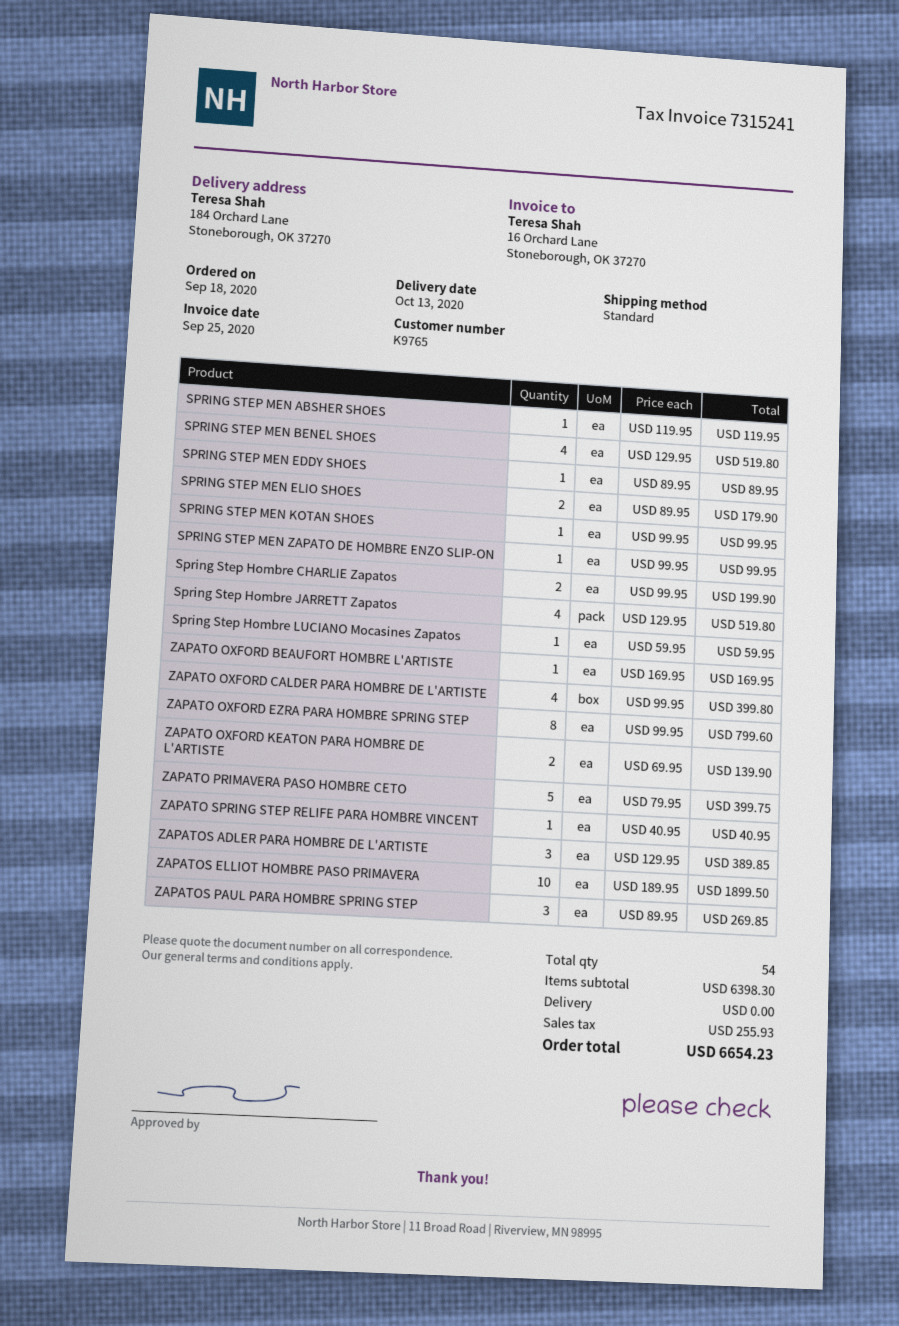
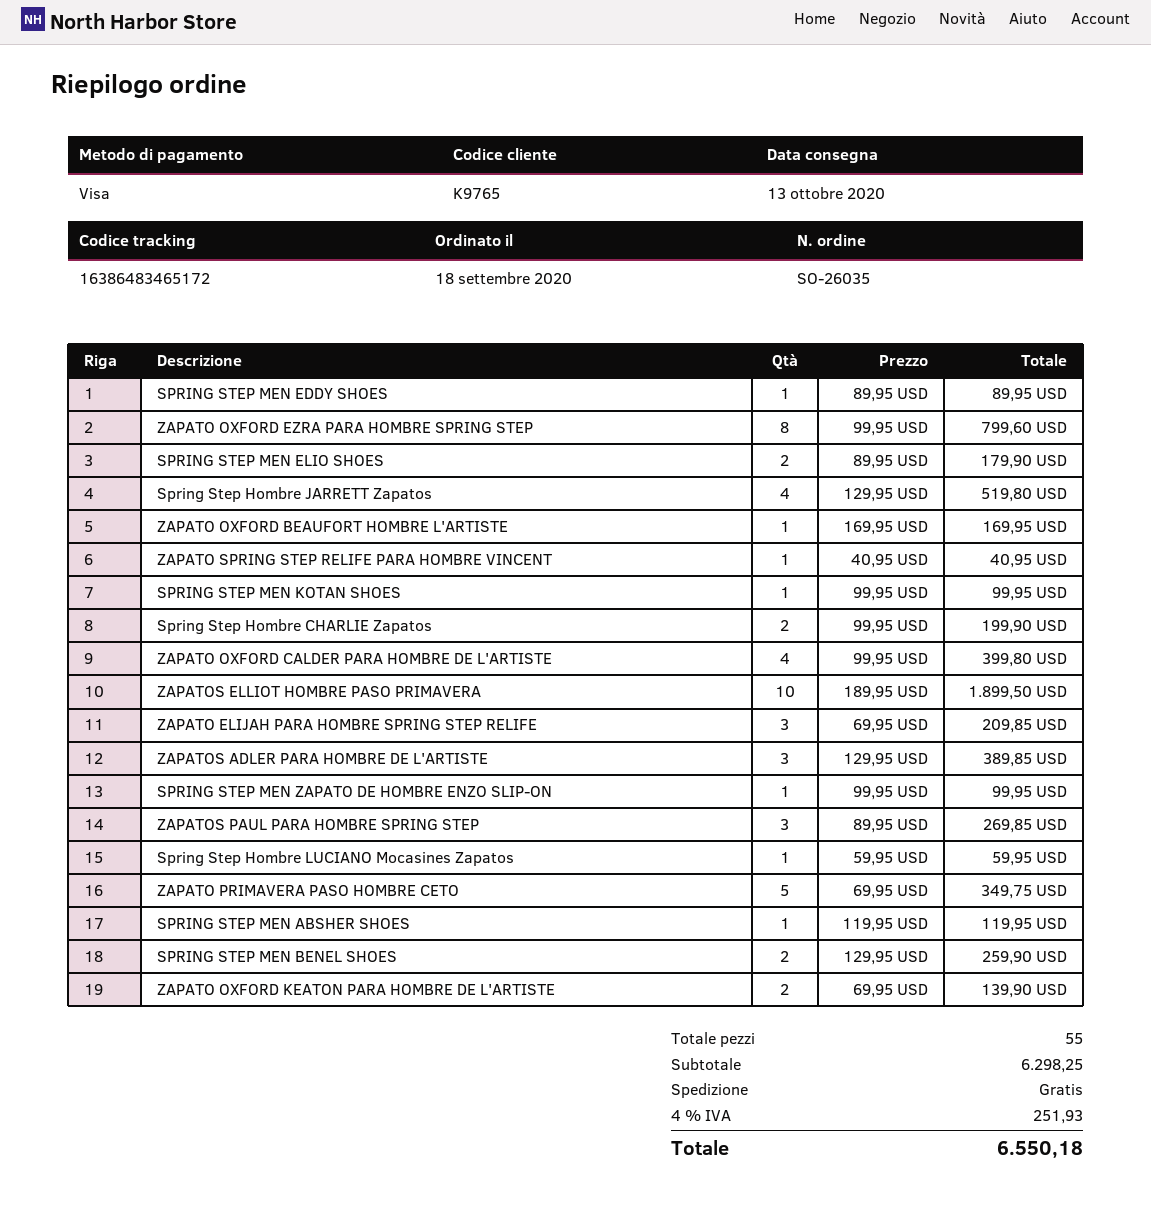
SPRING STEP MEN BENEL SHOES: 4 x 129.95 = 519.80 -> 2 x 129.95 = 259.90
ZAPATO PRIMAVERA PASO HOMBRE CETO: 5 x 79.95 = 399.75 -> 5 x 69.95 = 349.75
ZAPATO ELIJAH PARA HOMBRE SPRING STEP RELIFE: none -> 3 x 69.95 = 209.85
total quantity: 54 -> 55
subtotal: 6398.30 -> 6298.25
tax: 255.93 -> 251.93
total: 6654.23 -> 6550.18

